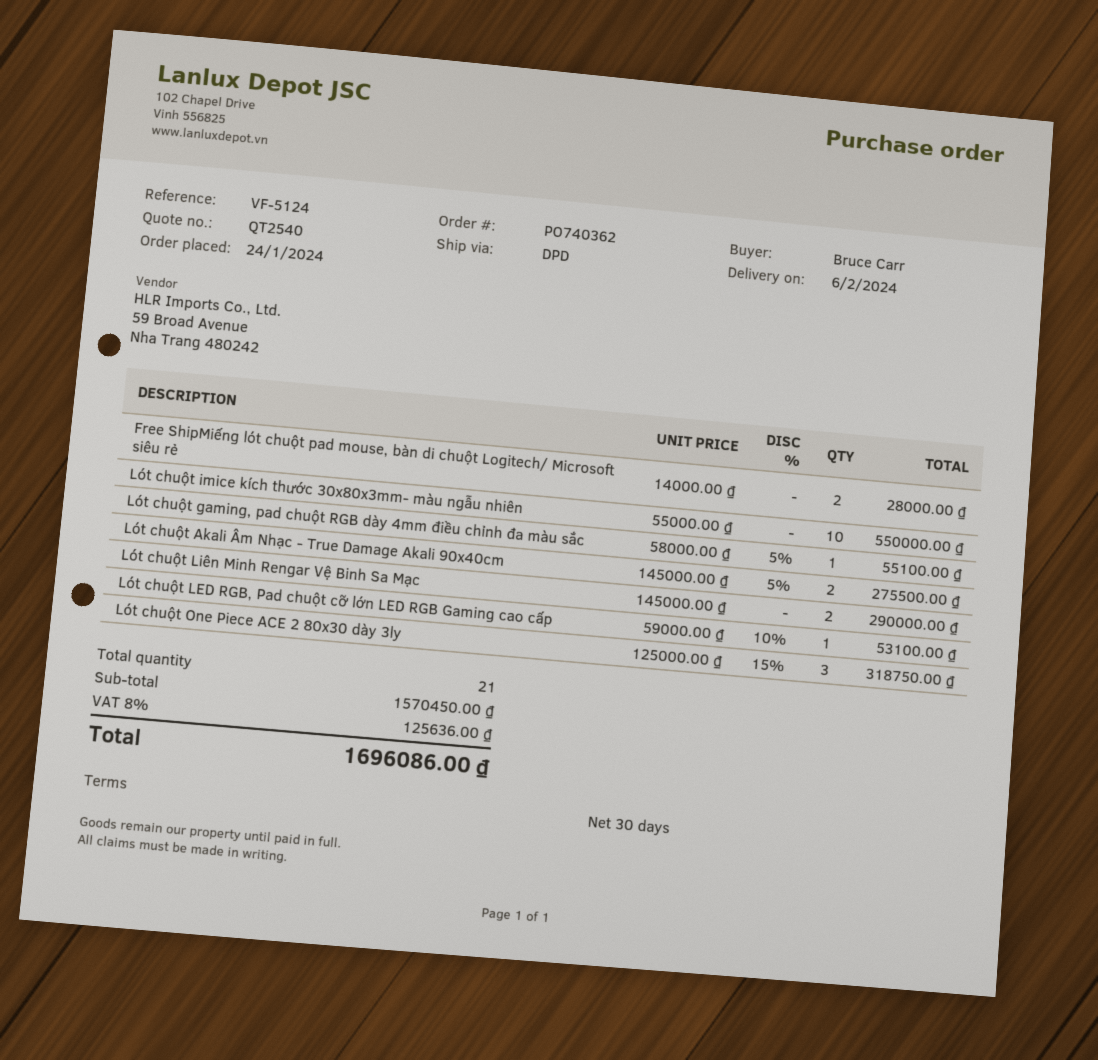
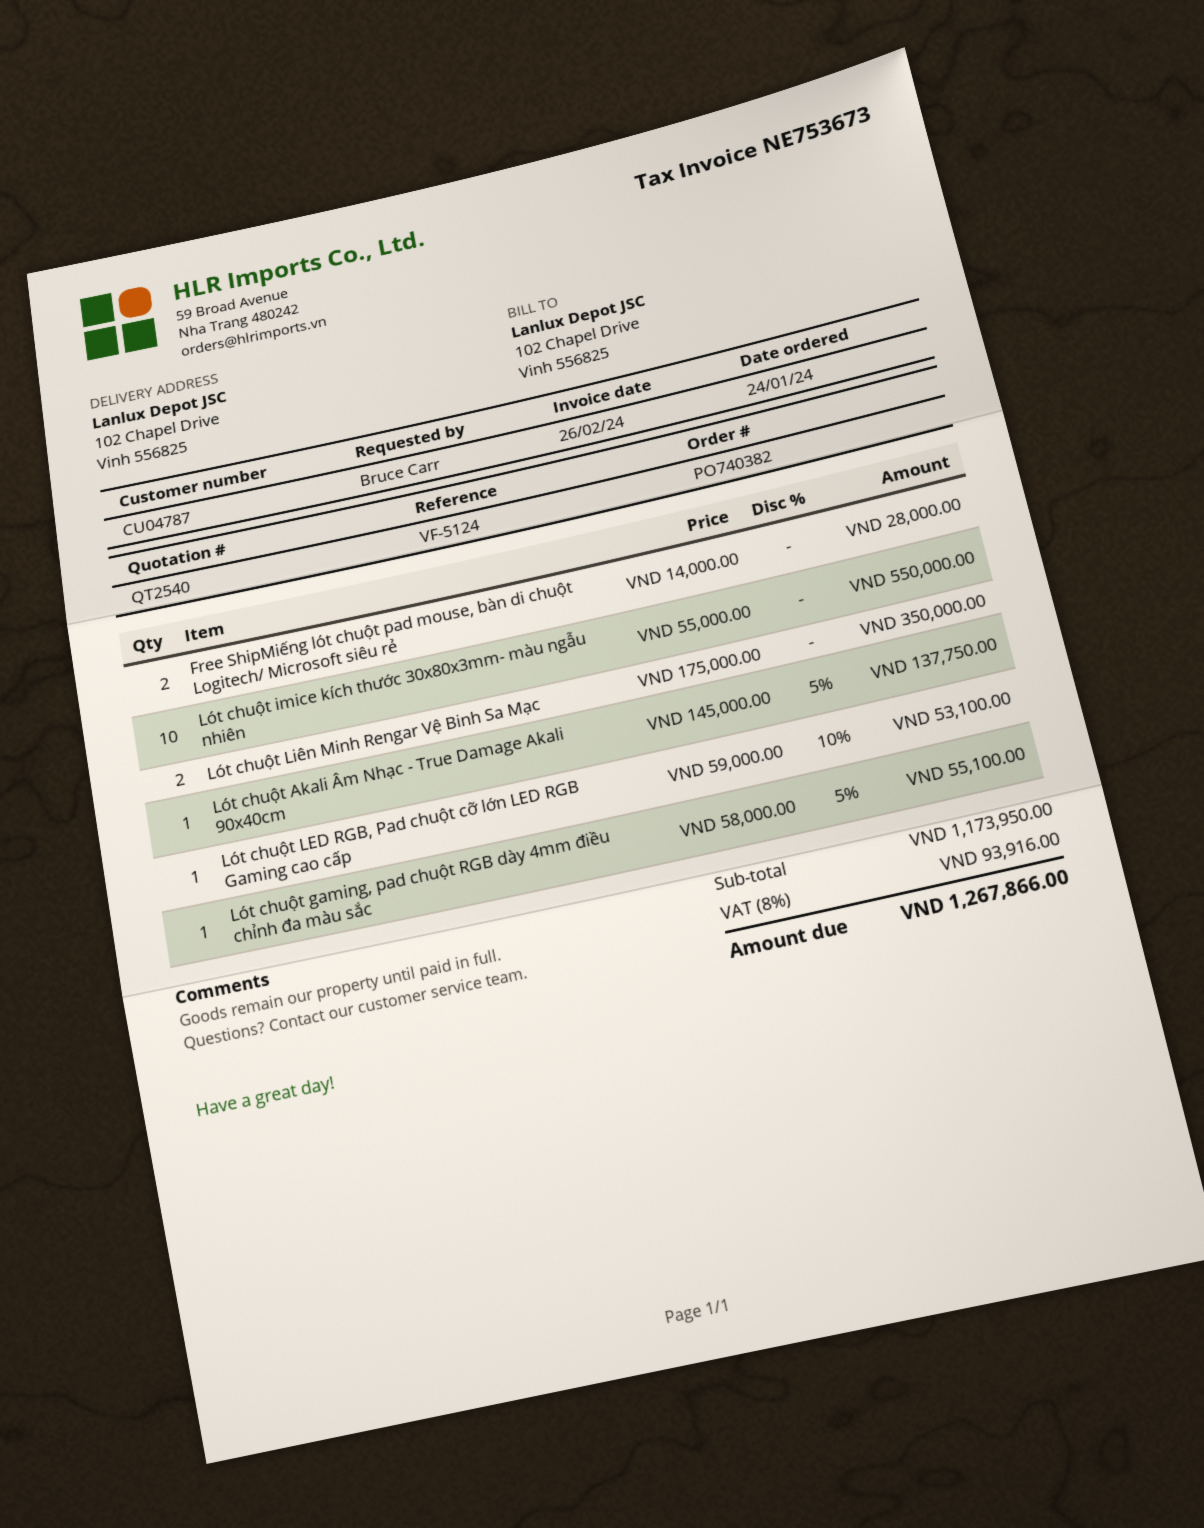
order number: PO740362 -> PO740382
Lót chuột Akali Âm Nhạc - True Damage Akali 90x40cm: 2 x 145000.00 - 5% = 275500.00 -> 1 x 145000.00 - 5% = 137750.00
Lót chuột Liên Minh Rengar Vệ Binh Sa Mạc: 2 x 145000.00 = 290000.00 -> 2 x 175000.00 = 350000.00
Lót chuột One Piece ACE 2 80x30 dày 3ly: 3 x 125000.00 - 15% = 318750.00 -> none
subtotal: 1570450.00 -> 1173950.00
tax: 8% = 125636.00 -> 8% = 93916.00
total: 1696086.00 -> 1267866.00

